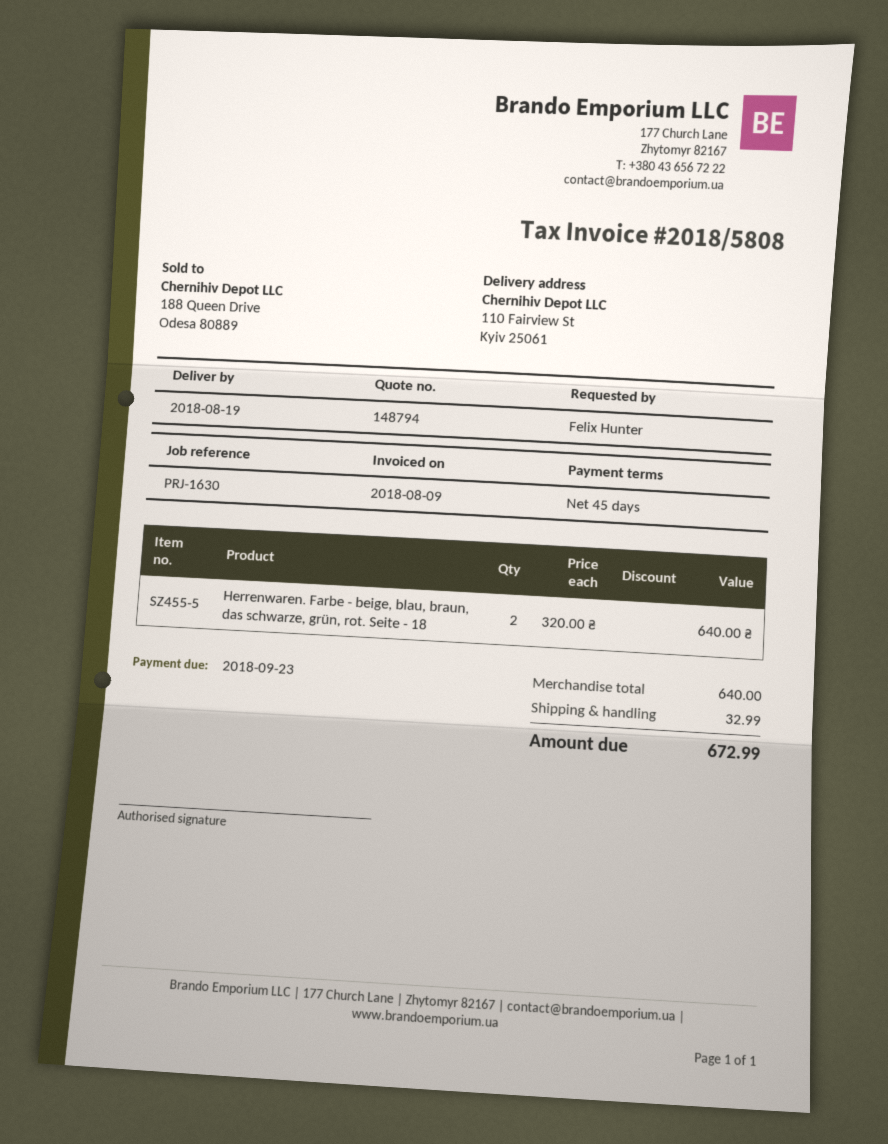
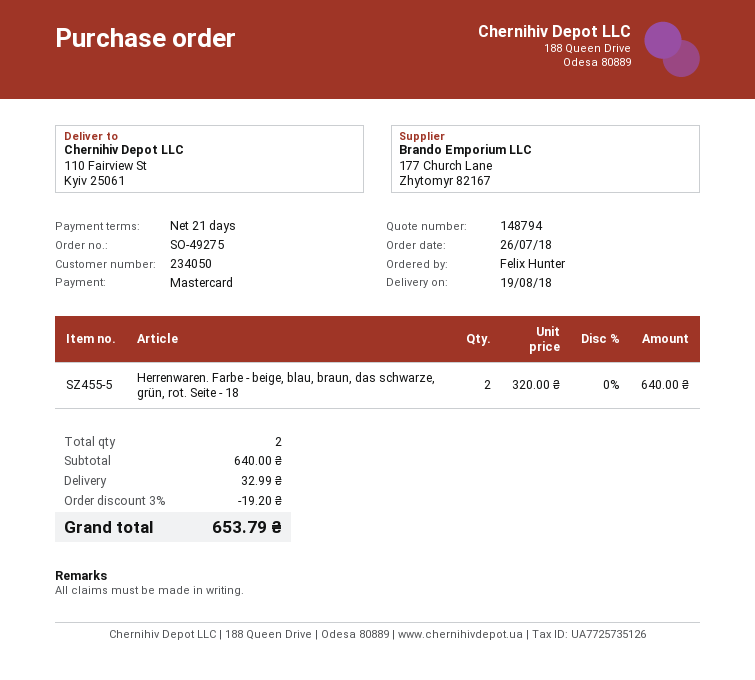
payment terms: 45 days -> 21 days
discount: none -> 3% = 19.20
total: 672.99 -> 653.79

